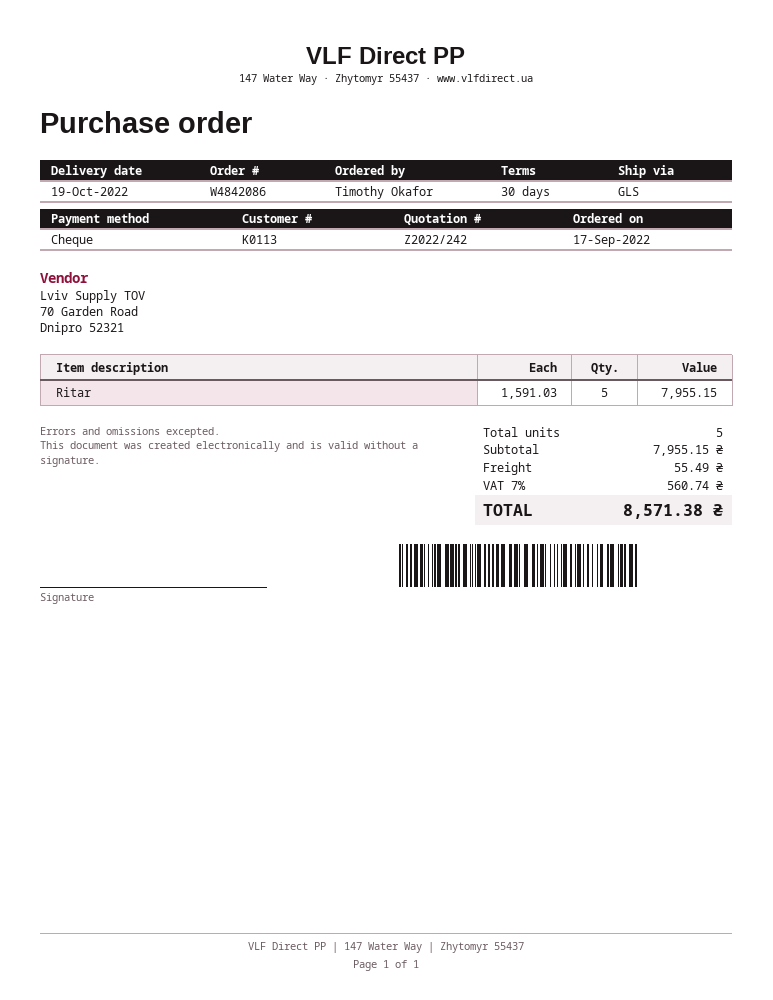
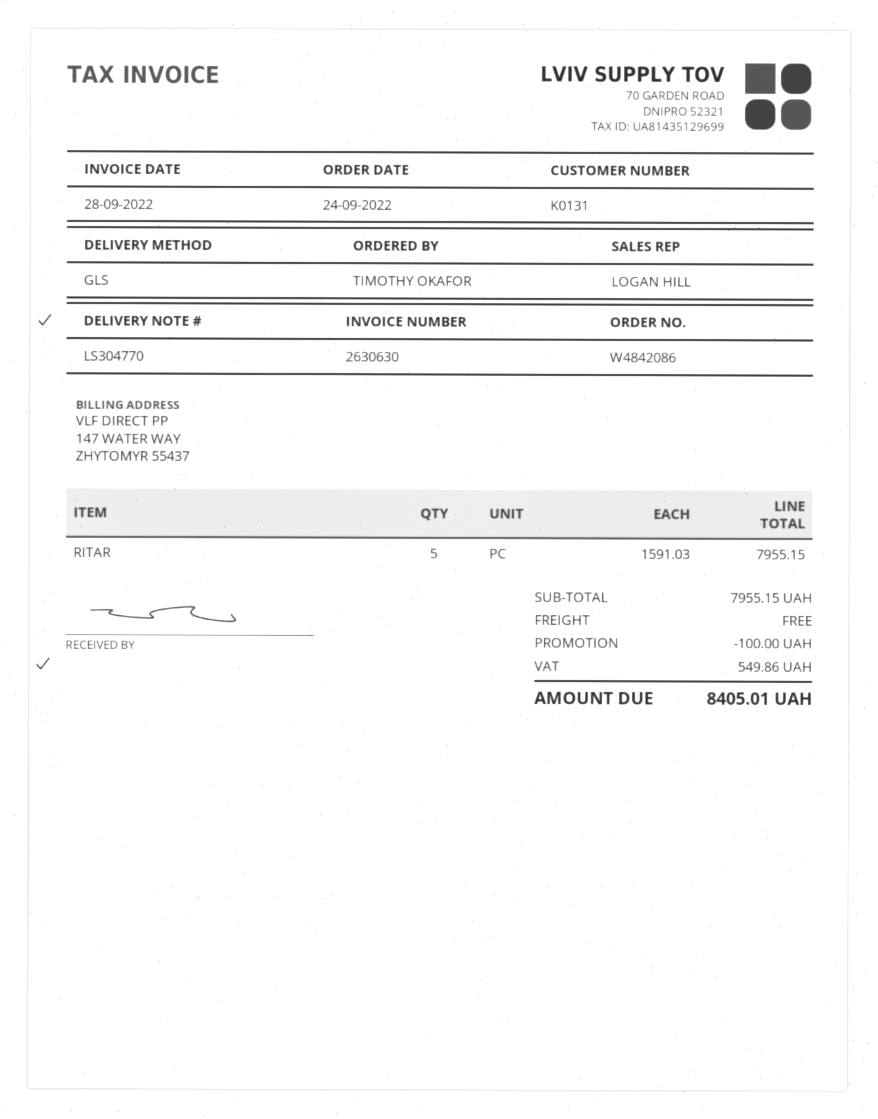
order date: 2022-09-17 -> 2022-09-24
customer number: K0113 -> K0131
discount: none -> 100.00
shipping: 55.49 -> 0.00
tax: 560.74 -> 549.86
total: 8571.38 -> 8405.01

